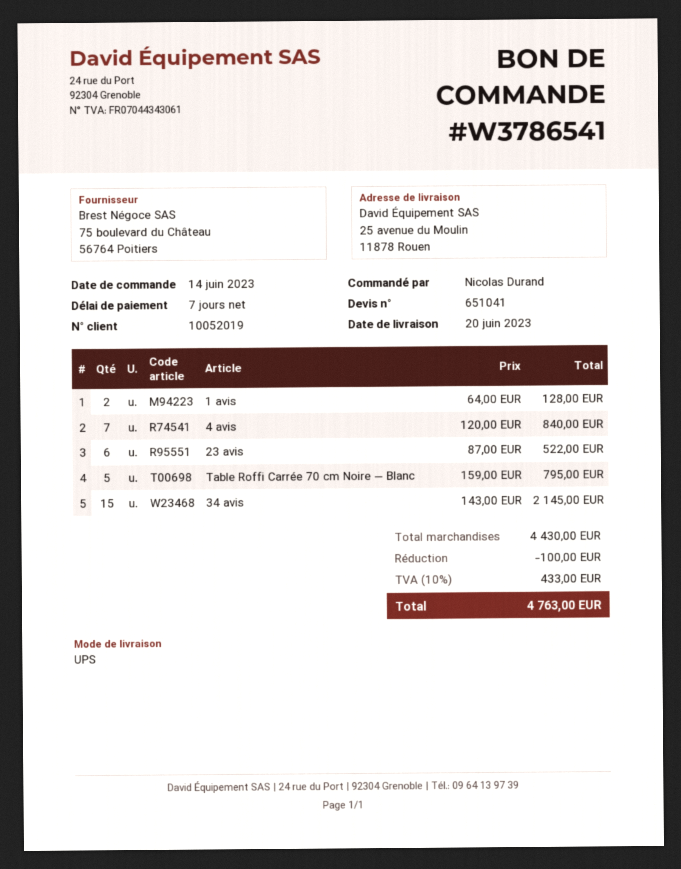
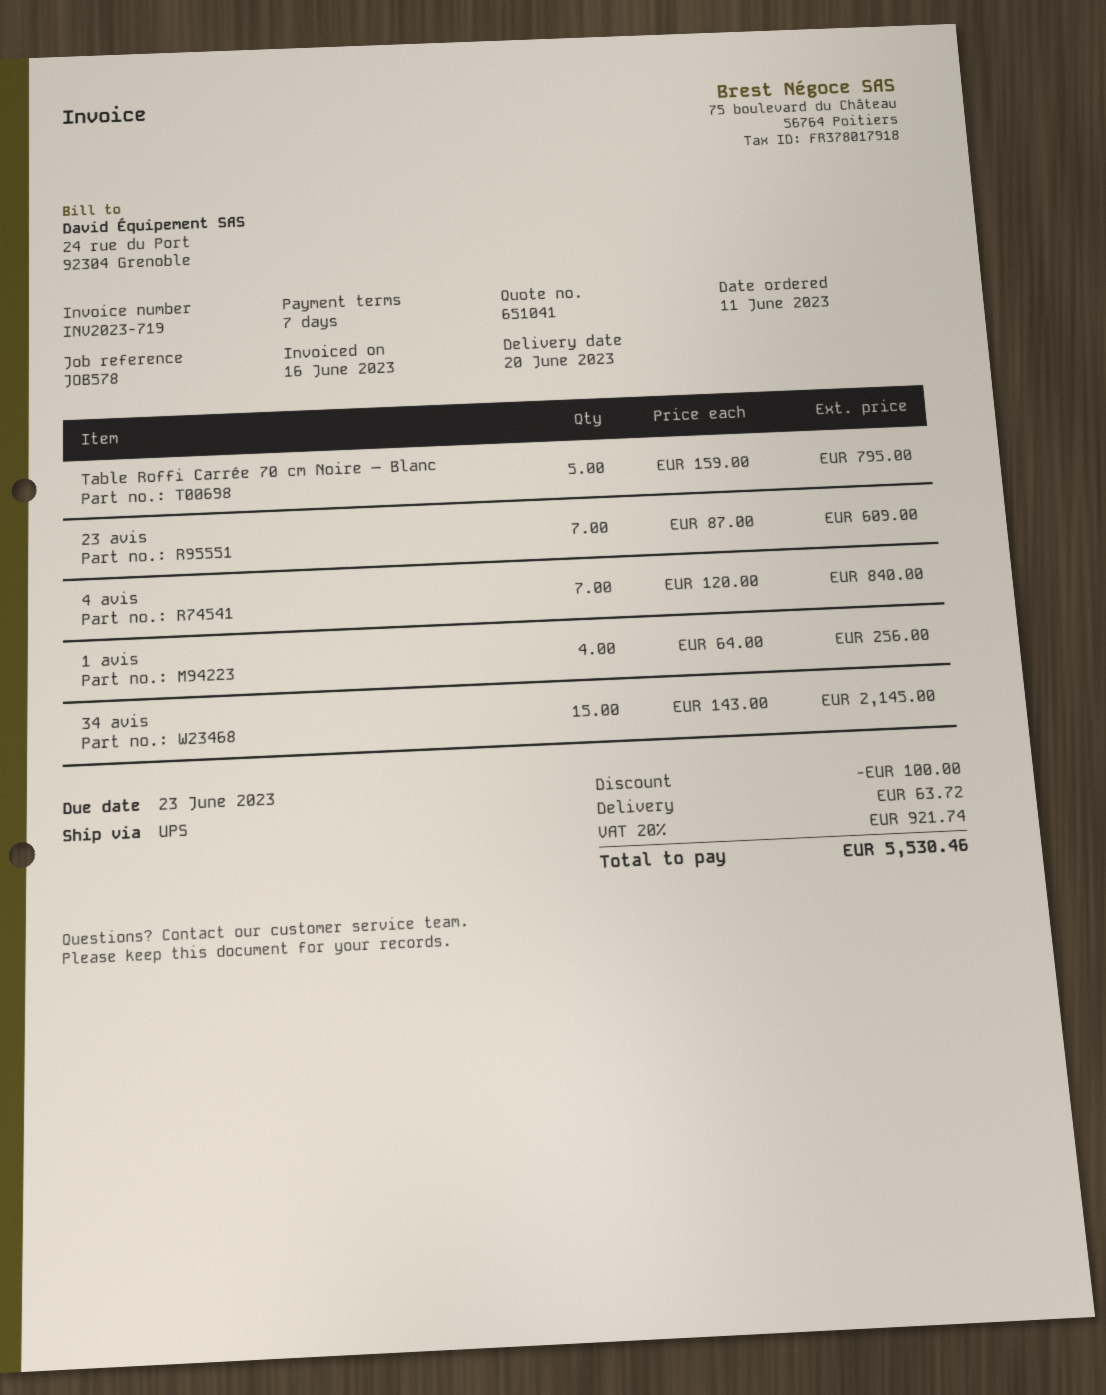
order date: 2023-06-14 -> 2023-06-11
1 avis: 2 x 64.00 = 128.00 -> 4 x 64.00 = 256.00
23 avis: 6 x 87.00 = 522.00 -> 7 x 87.00 = 609.00
shipping: none -> 63.72
tax: 10% = 433.00 -> 20% = 921.74
total: 4763.00 -> 5530.46

